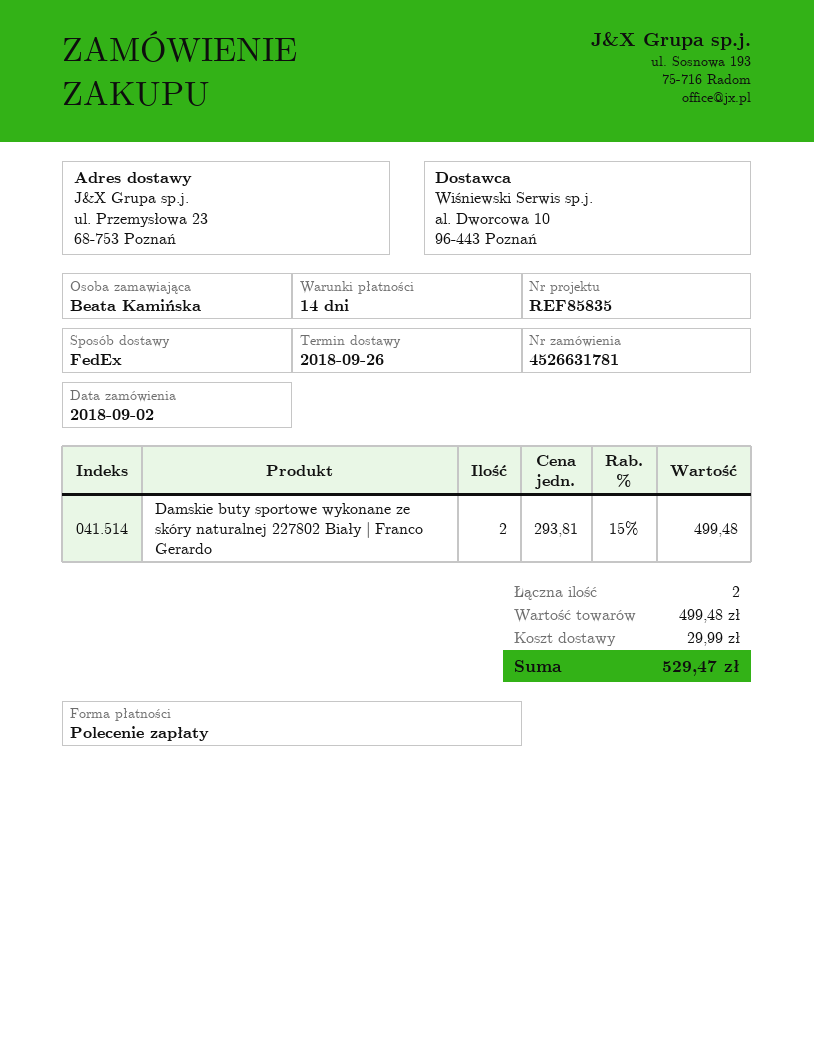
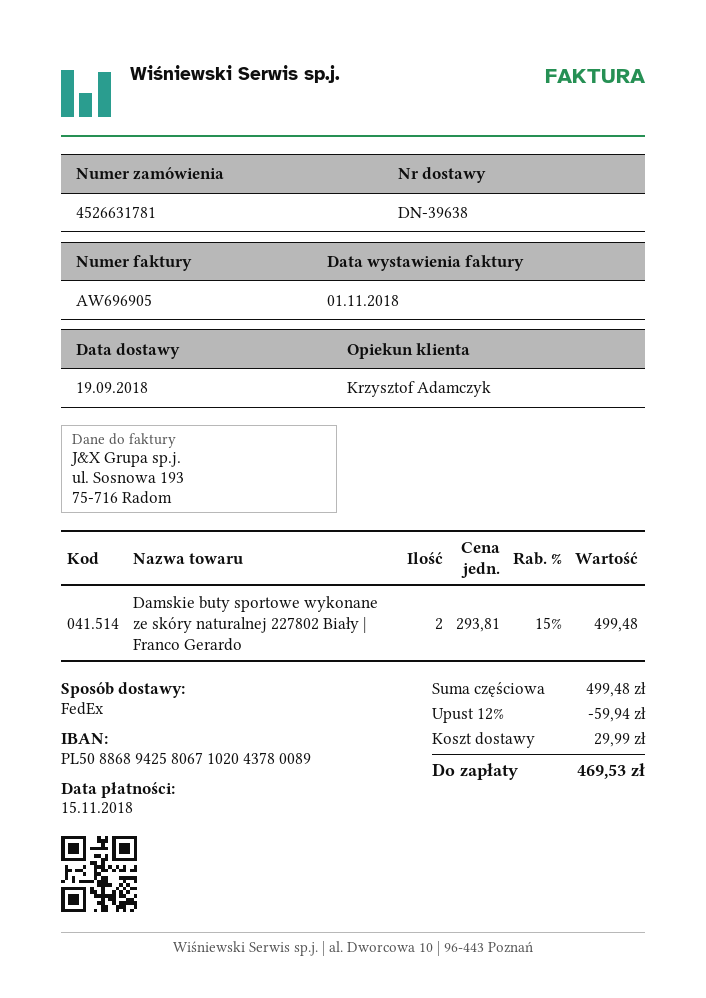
delivery date: 2018-09-26 -> 2018-09-19
discount: none -> 12% = 59.94
total: 529.47 -> 469.53

